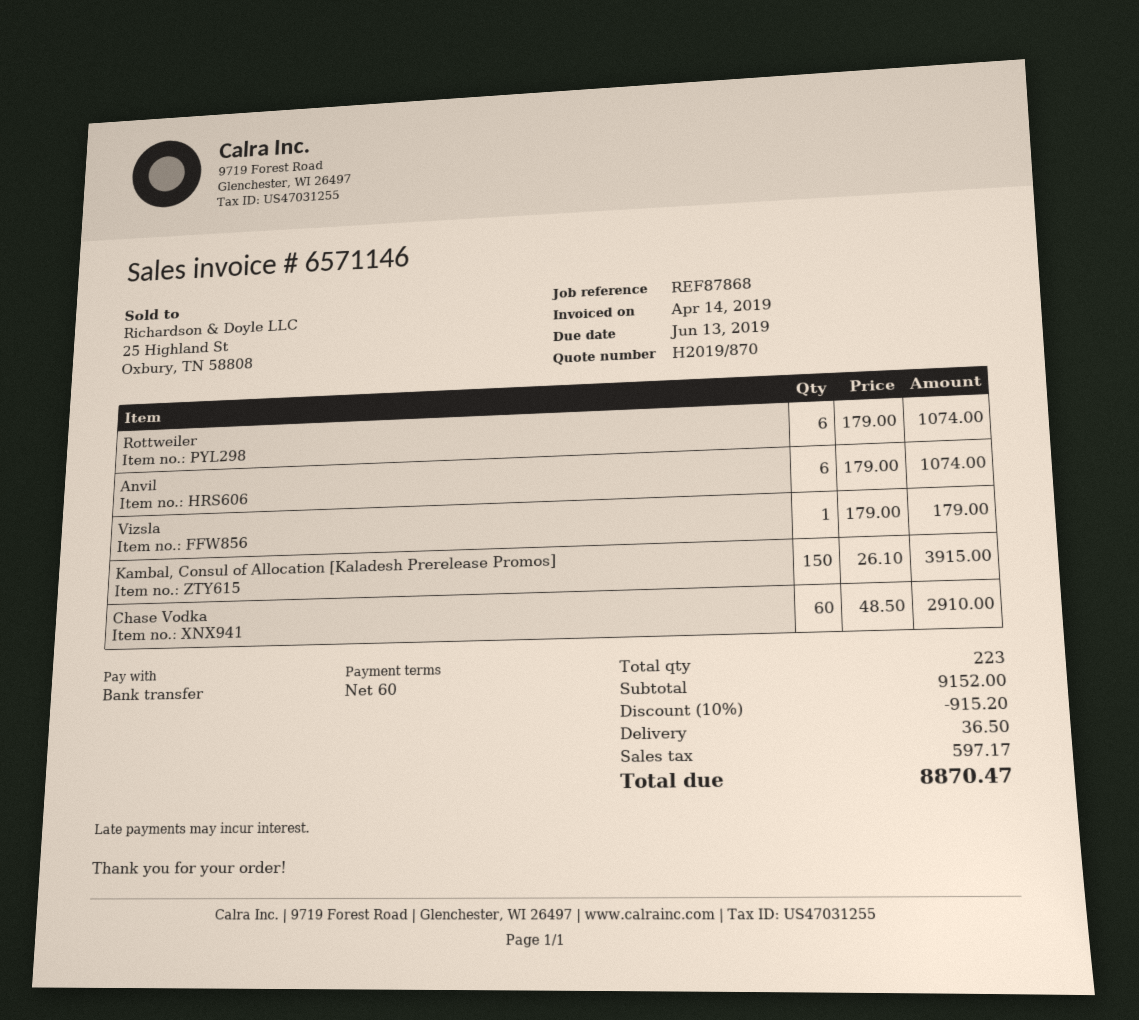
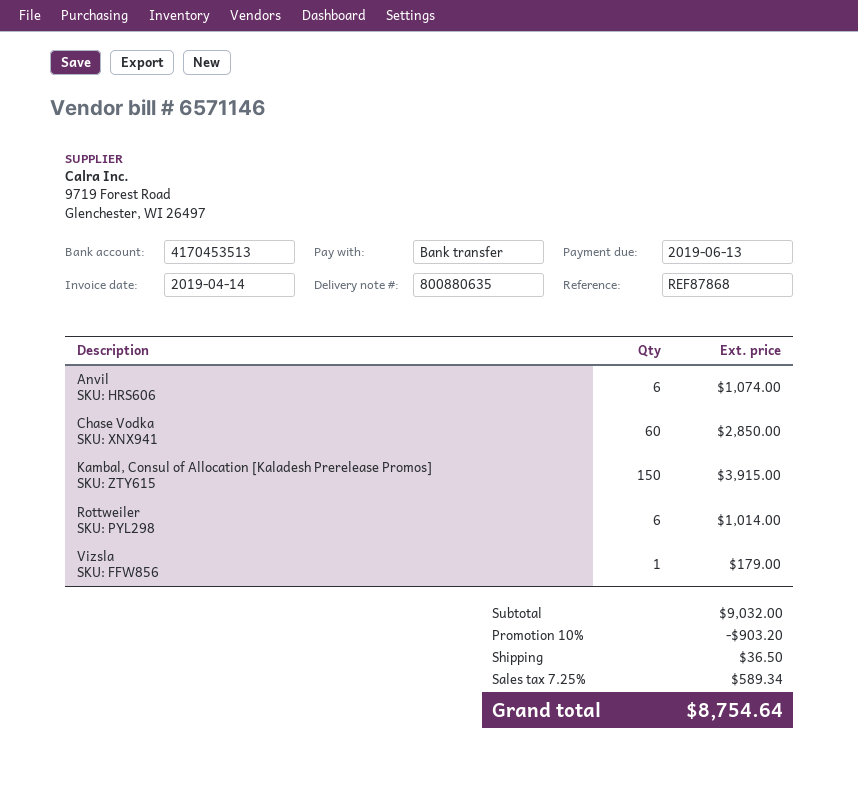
Rottweiler: 6 for 1074.00 -> 6 for 1014.00
Chase Vodka: 60 for 2910.00 -> 60 for 2850.00
subtotal: 9152.00 -> 9032.00
discount: 10% = 915.20 -> 10% = 903.20
tax: 597.17 -> 589.34
total: 8870.47 -> 8754.64

